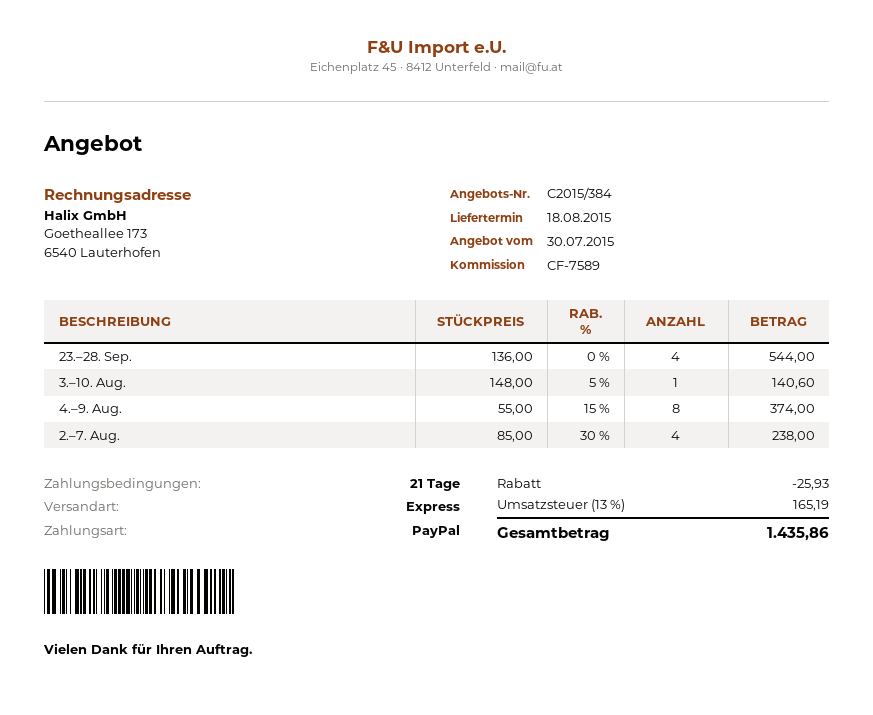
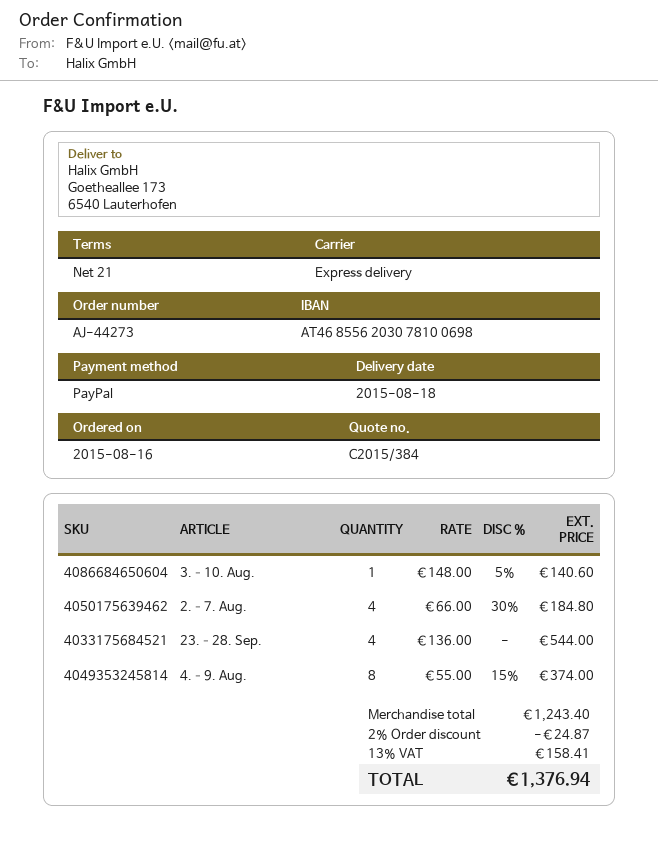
2.–7. Aug.: 4 x 85.00 - 30% = 238.00 -> 4 x 66.00 - 30% = 184.80
discount: 25.93 -> 24.87
tax: 13% = 165.19 -> 13% = 158.41
total: 1435.86 -> 1376.94

